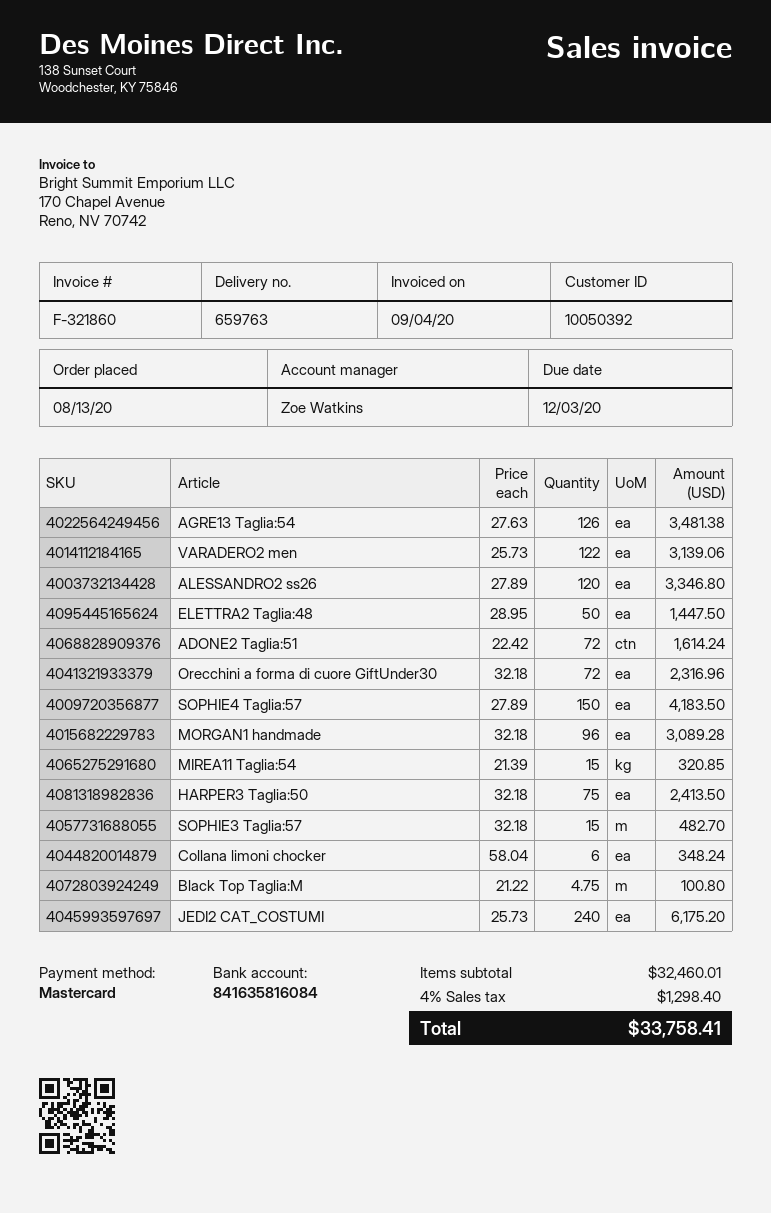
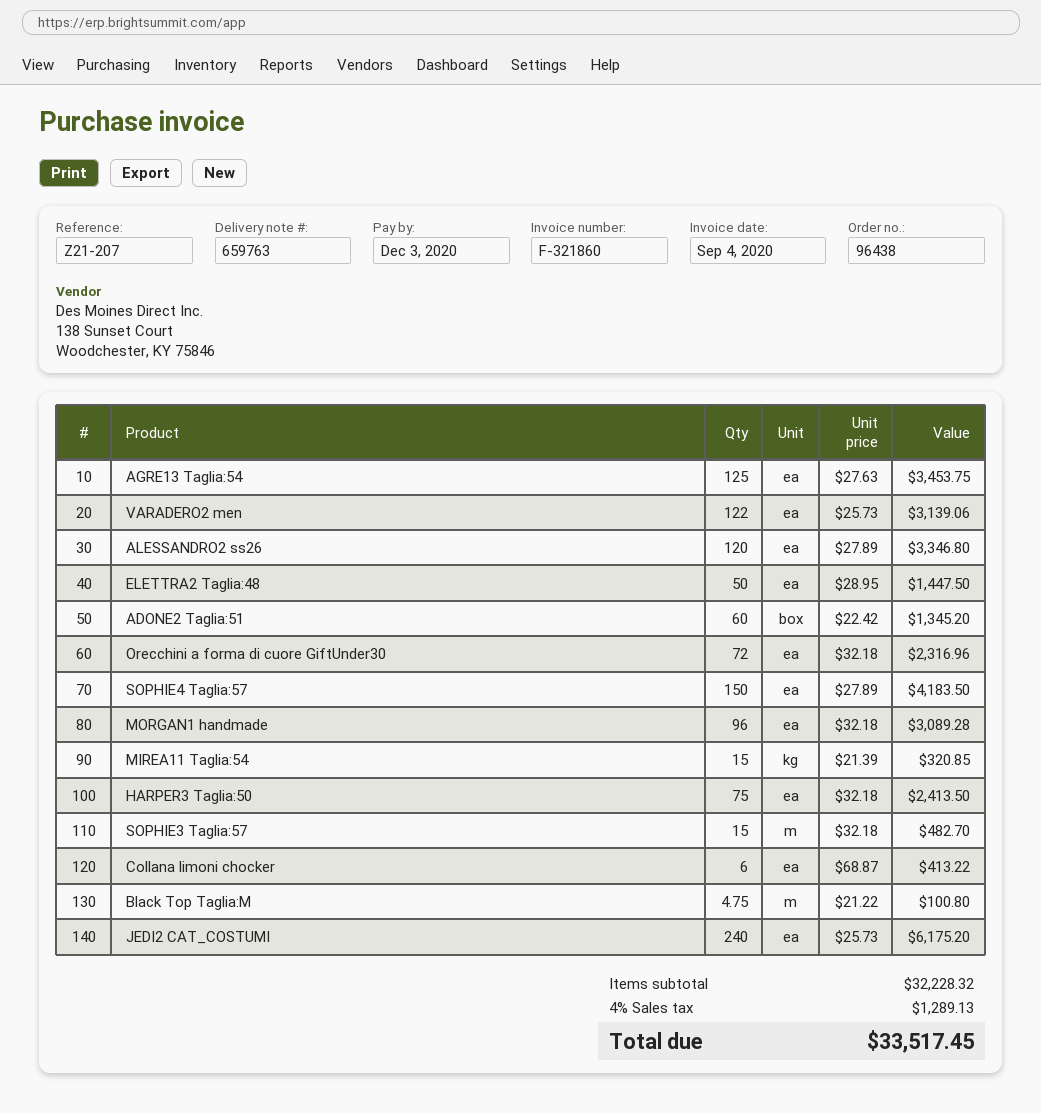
AGRE13 Taglia:54: 126 x 27.63 = 3481.38 -> 125 x 27.63 = 3453.75
ADONE2 Taglia:51: 72 x 22.42 = 1614.24 -> 60 x 22.42 = 1345.20
Collana limoni chocker: 6 x 58.04 = 348.24 -> 6 x 68.87 = 413.22
subtotal: 32460.01 -> 32228.32
tax: 4% = 1298.40 -> 4% = 1289.13
total: 33758.41 -> 33517.45

